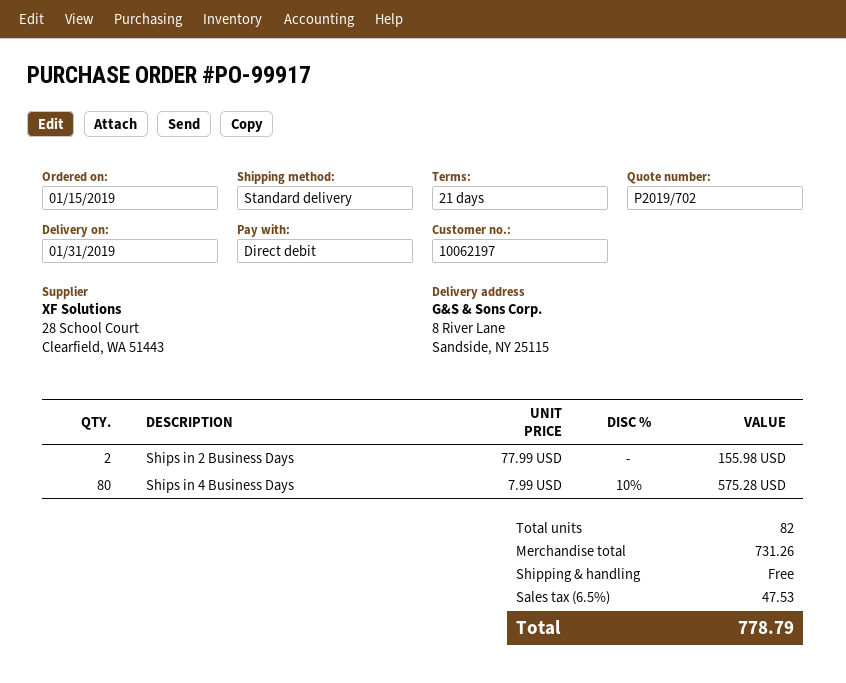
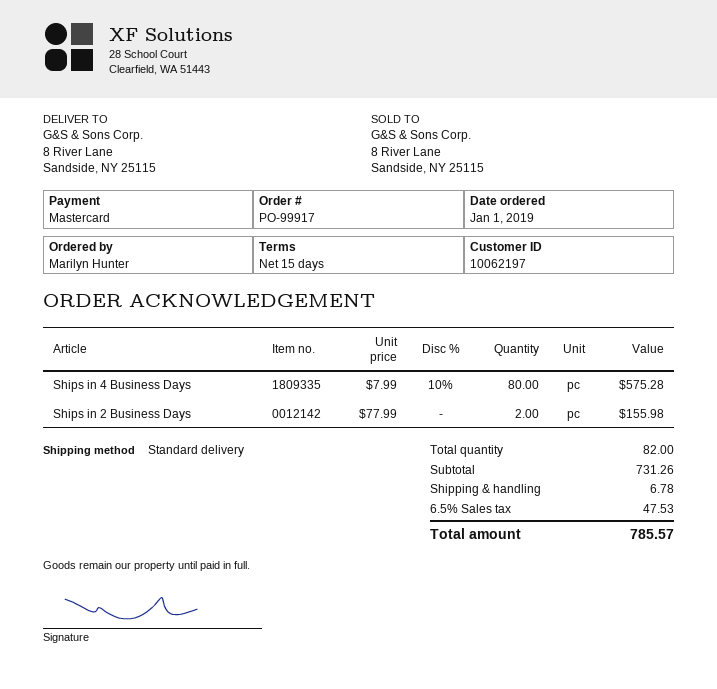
order date: 2019-01-15 -> 2019-01-01
payment terms: 21 days -> 15 days
payment method: direct debit -> Mastercard
shipping: 0.00 -> 6.78
total: 778.79 -> 785.57

